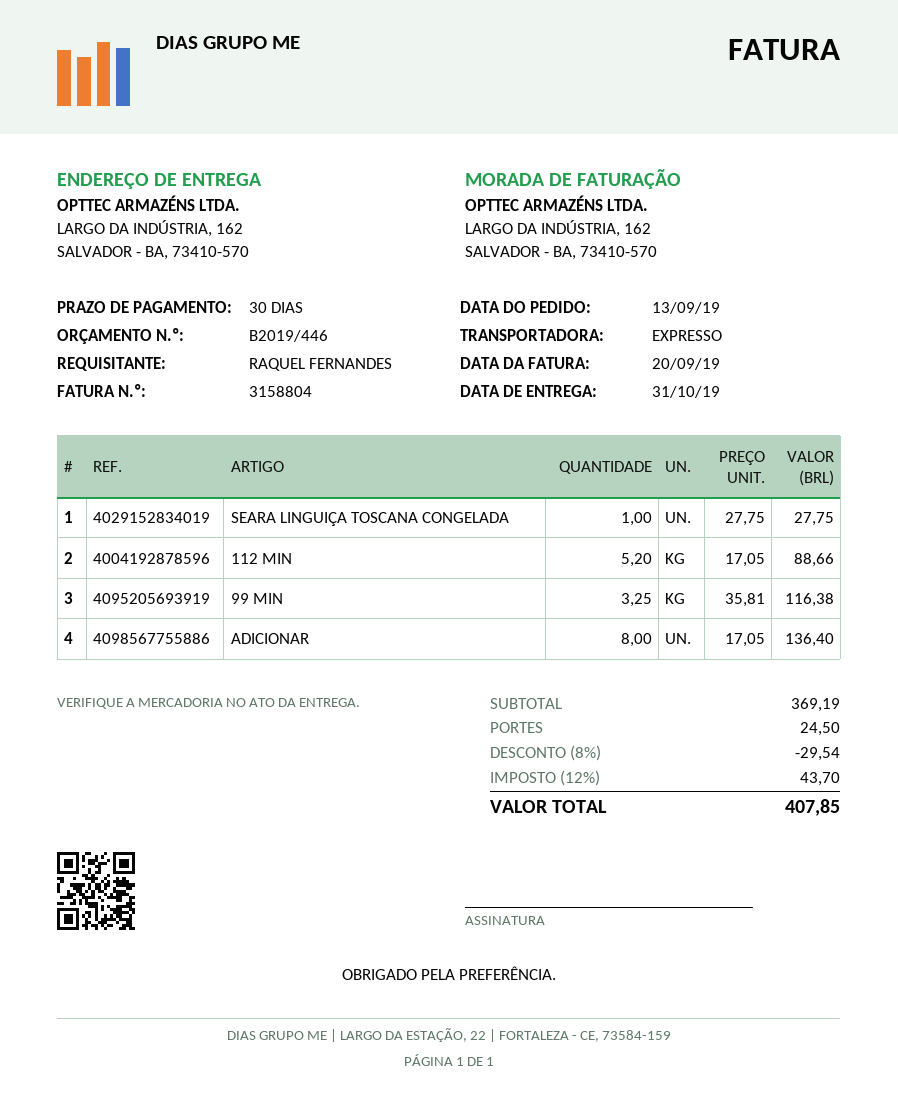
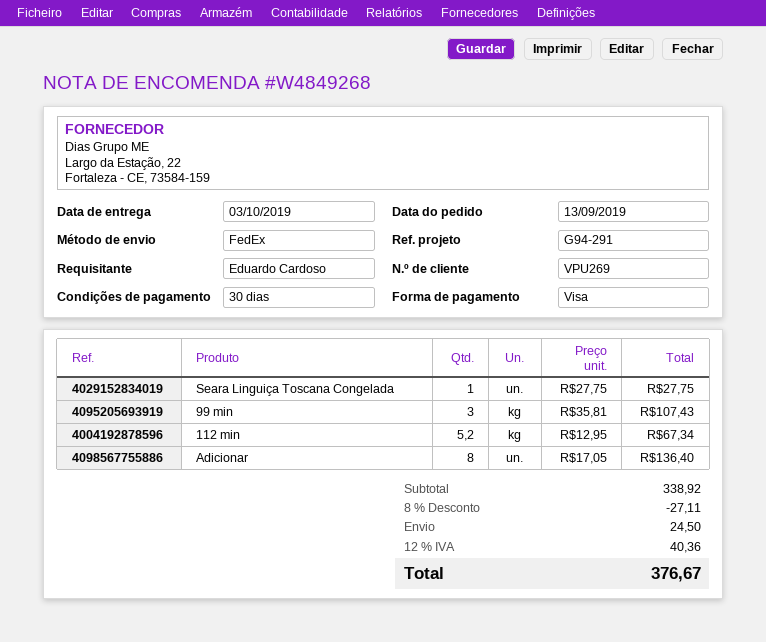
delivery date: 2019-10-31 -> 2019-10-03
ordered by: RAQUEL FERNANDES -> Eduardo Cardoso
shipping method: express -> FedEx
112 MIN: 5.2 x 17.05 = 88.66 -> 5.2 x 12.95 = 67.34
99 MIN: 3.25 x 35.81 = 116.38 -> 3 x 35.81 = 107.43
subtotal: 369.19 -> 338.92
discount: 8% = 29.54 -> 8% = 27.11
tax: 12% = 43.70 -> 12% = 40.36
total: 407.85 -> 376.67

